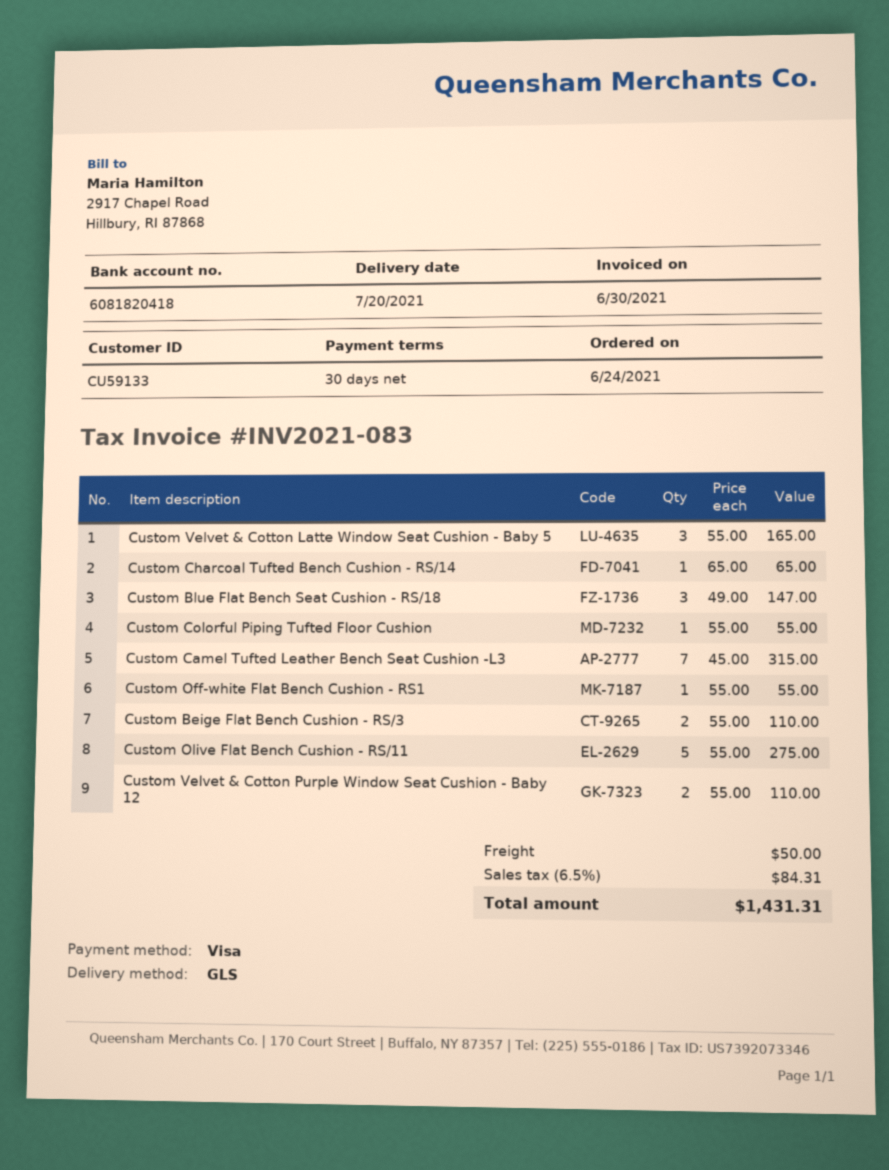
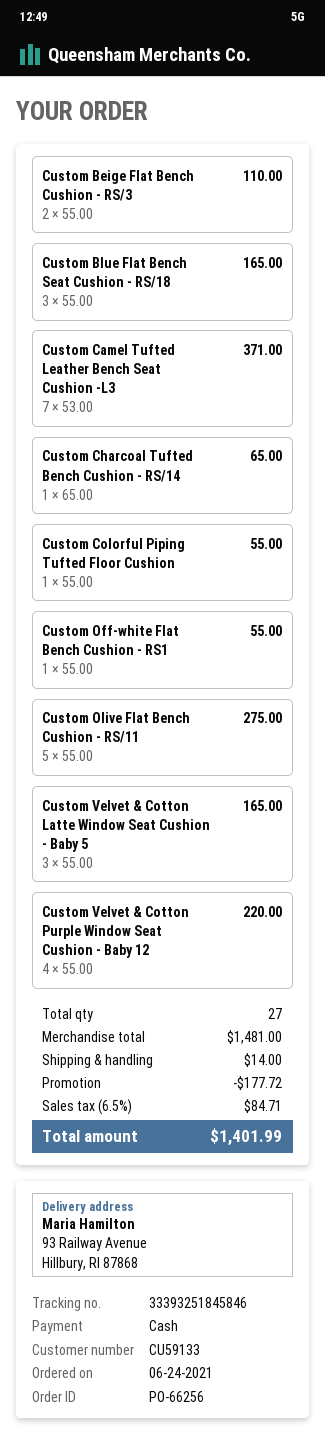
payment method: Visa -> cash
Custom Blue Flat Bench Seat Cushion - RS/18: 3 x 49.00 = 147.00 -> 3 x 55.00 = 165.00
Custom Camel Tufted Leather Bench Seat Cushion -L3: 7 x 45.00 = 315.00 -> 7 x 53.00 = 371.00
Custom Velvet & Cotton Purple Window Seat Cushion - Baby 12: 2 x 55.00 = 110.00 -> 4 x 55.00 = 220.00
discount: none -> 177.72
shipping: 50.00 -> 14.00
tax: 6.5% = 84.31 -> 6.5% = 84.71
total: 1431.31 -> 1401.99

